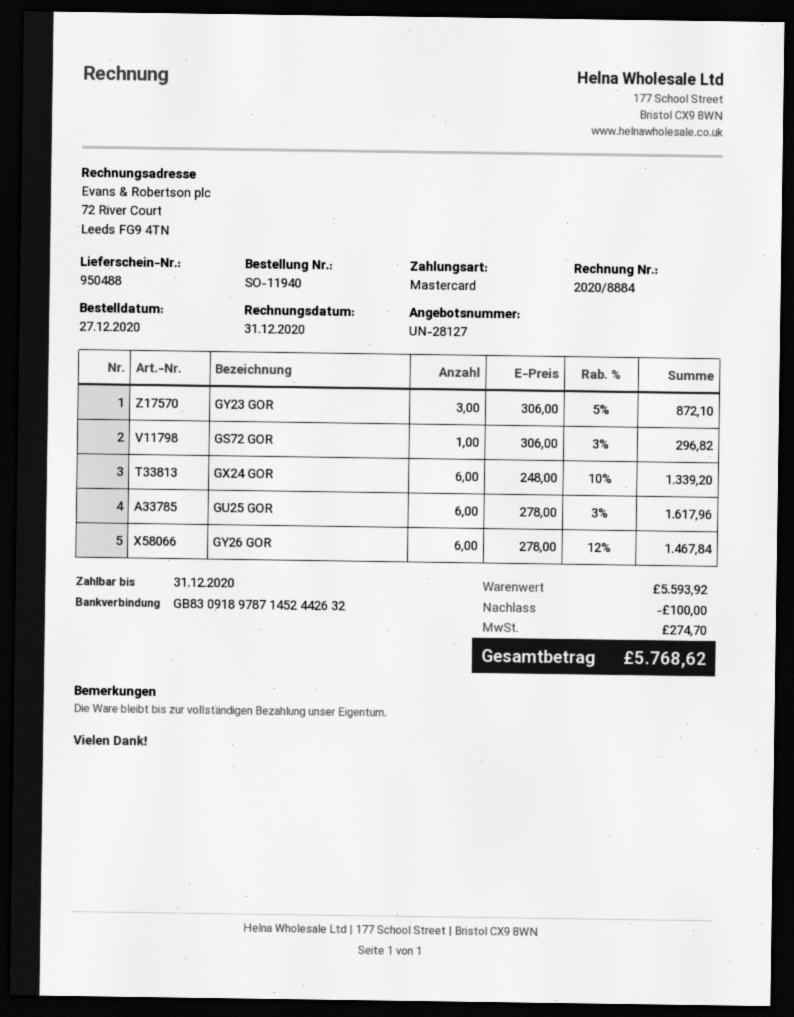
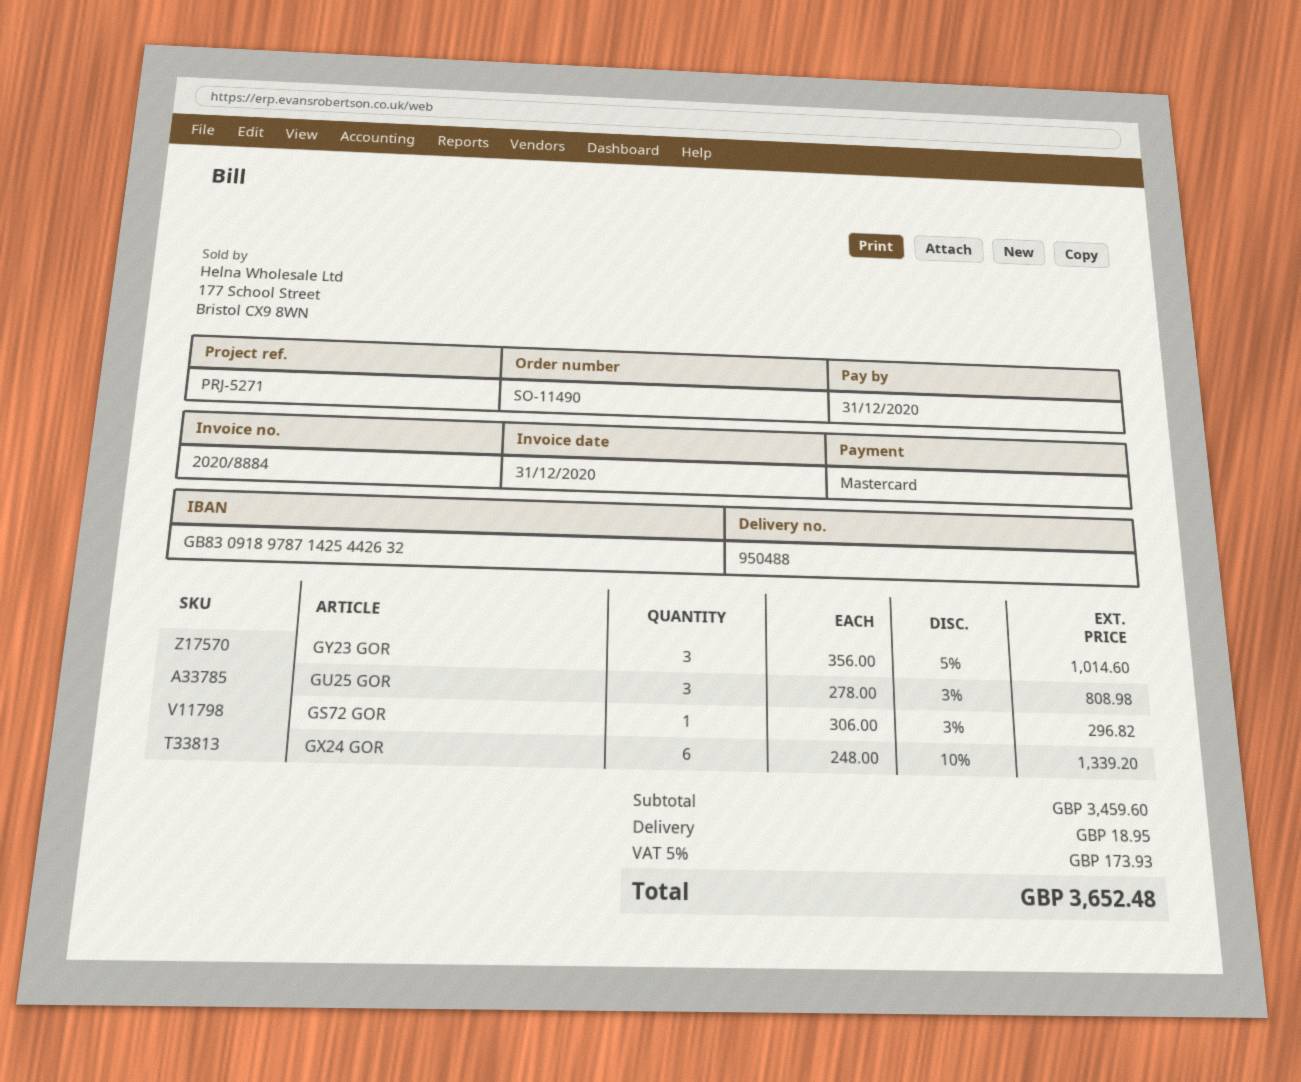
order number: SO-11940 -> SO-11490
bank account: GB83091897871452442632 -> GB83091897871425442632
GY23 GOR: 3 x 306.00 - 5% = 872.10 -> 3 x 356.00 - 5% = 1014.60
GU25 GOR: 6 x 278.00 - 3% = 1617.96 -> 3 x 278.00 - 3% = 808.98
GY26 GOR: 6 x 278.00 - 12% = 1467.84 -> none
subtotal: 5593.92 -> 3459.60
discount: 100.00 -> none
shipping: none -> 18.95
tax: 274.70 -> 173.93
total: 5768.62 -> 3652.48

